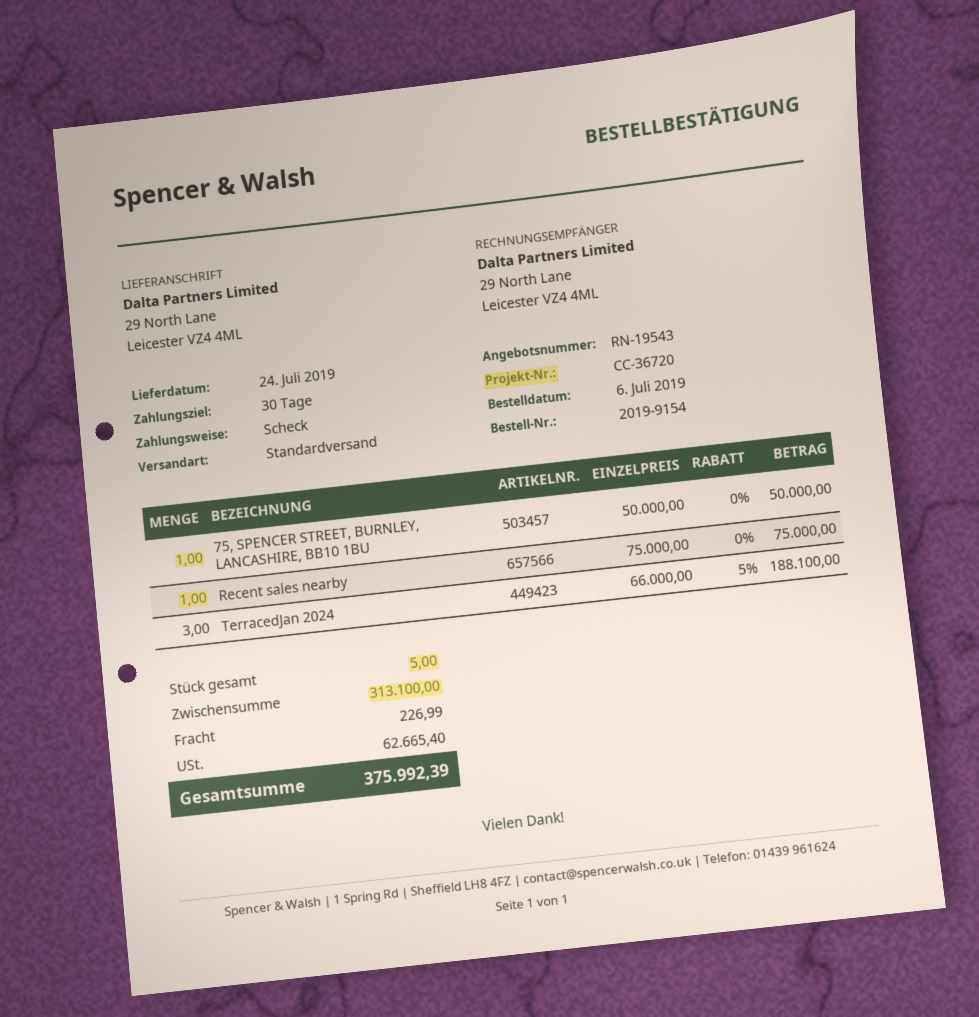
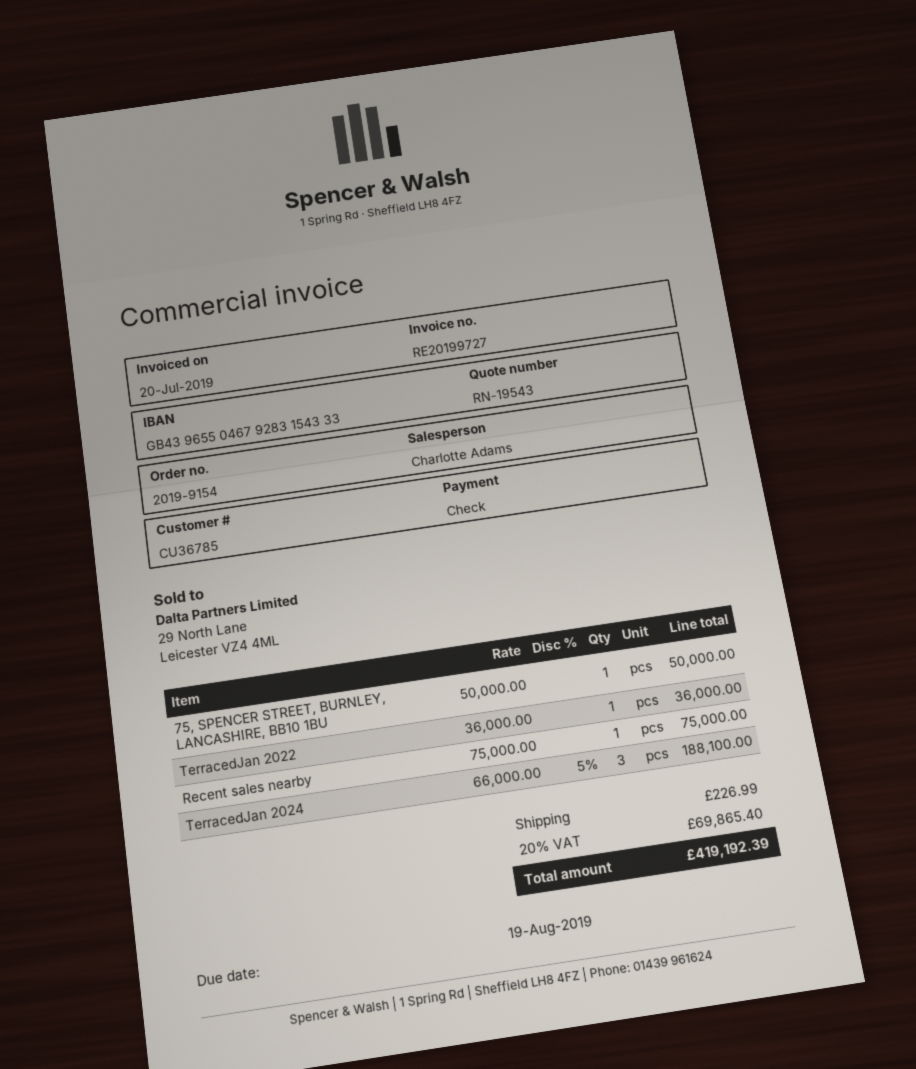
TerracedJan 2022: none -> 1 x 36000.00 = 36000.00
tax: 62665.40 -> 69865.40
total: 375992.39 -> 419192.39

